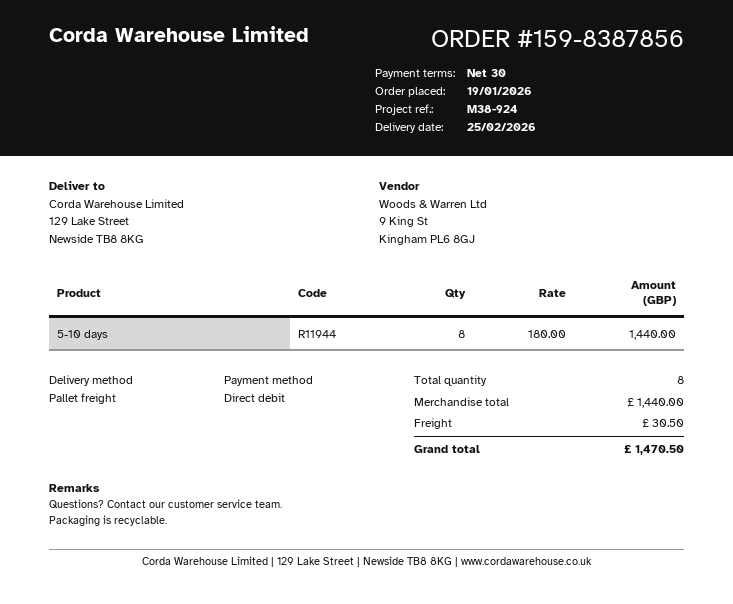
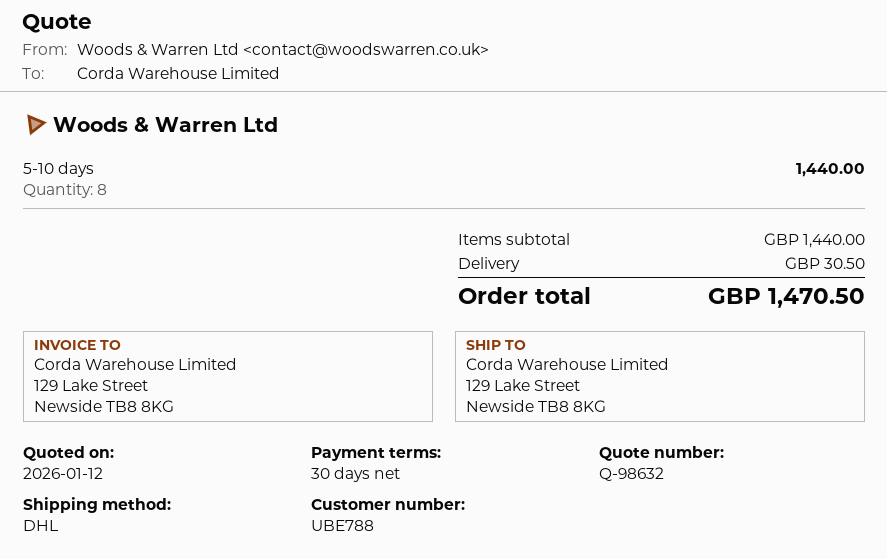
shipping method: pallet freight -> DHL

